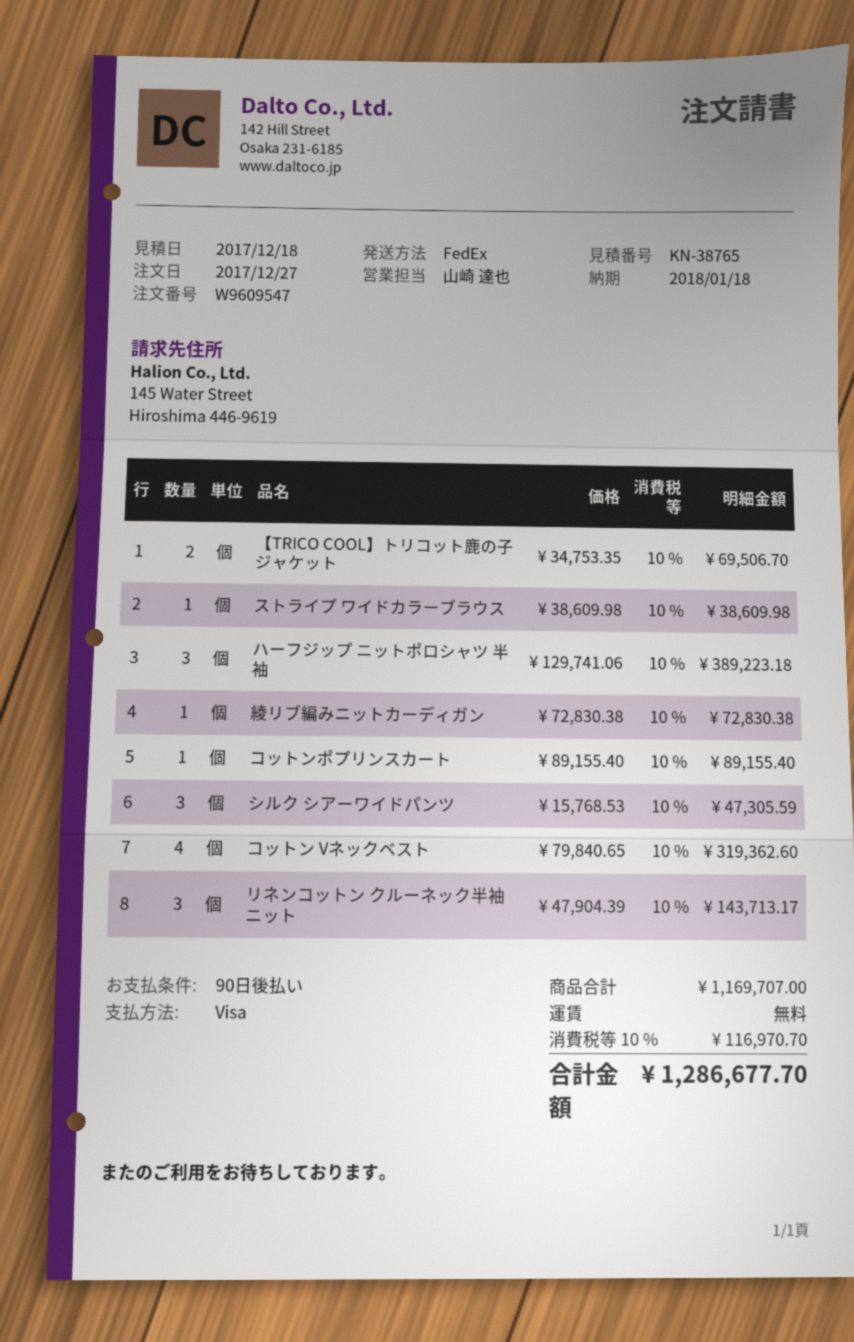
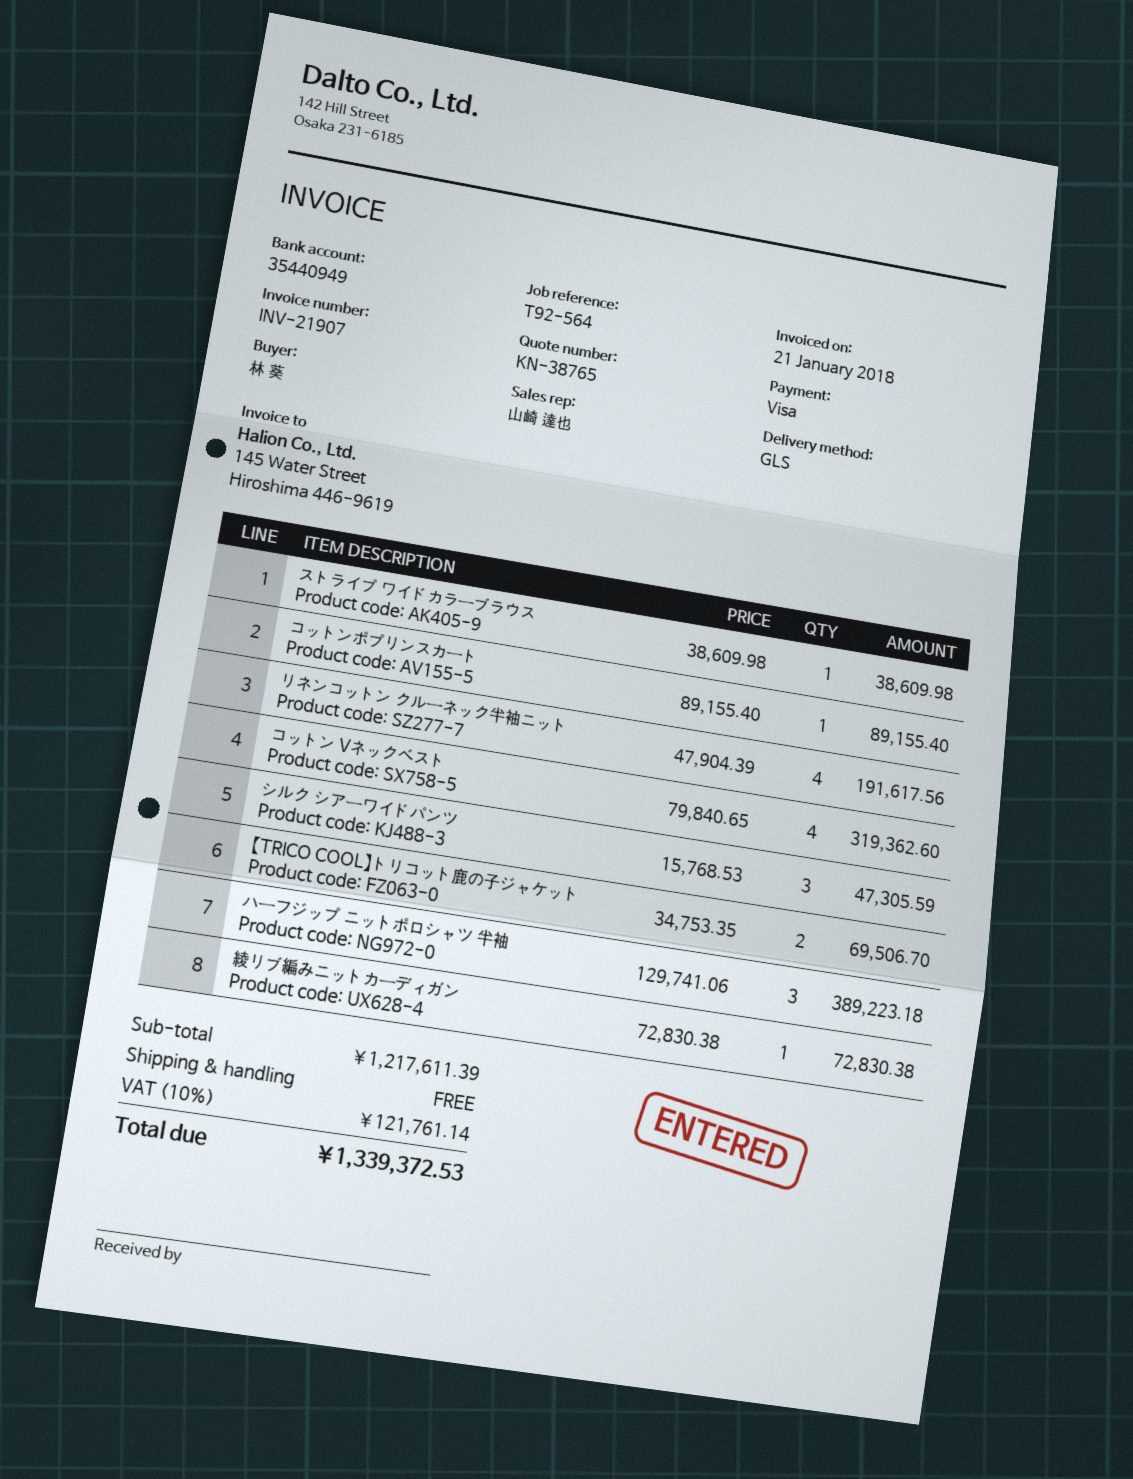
shipping method: FedEx -> GLS
リネンコットン クルーネック半袖ニット: 3 x 47904.39 = 143713.17 -> 4 x 47904.39 = 191617.56
subtotal: 1169707.00 -> 1217611.39
tax: 10% = 116970.70 -> 10% = 121761.14
total: 1286677.70 -> 1339372.53

